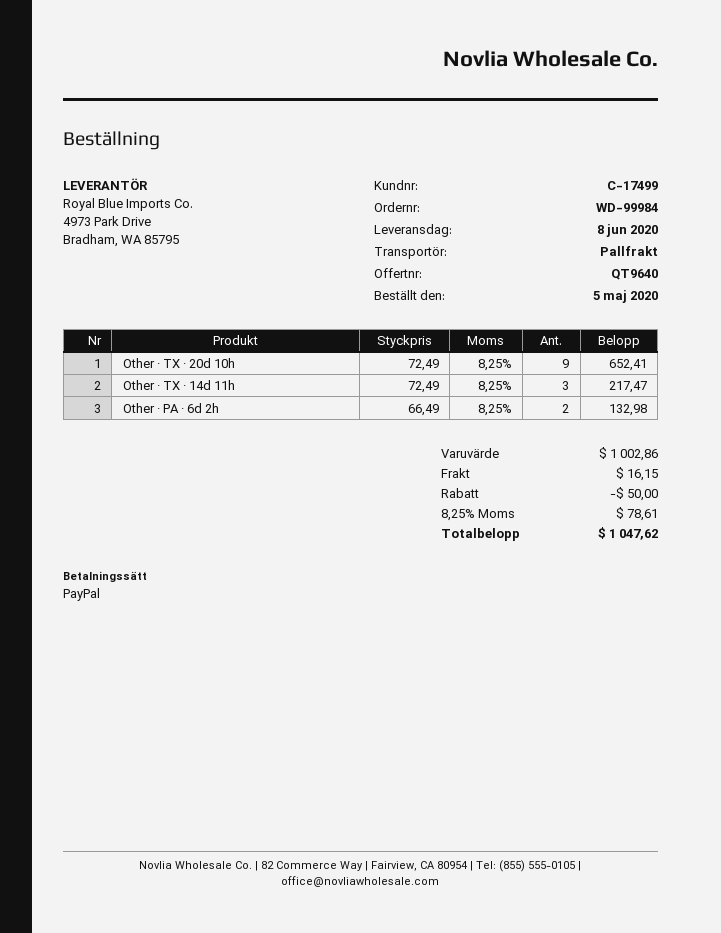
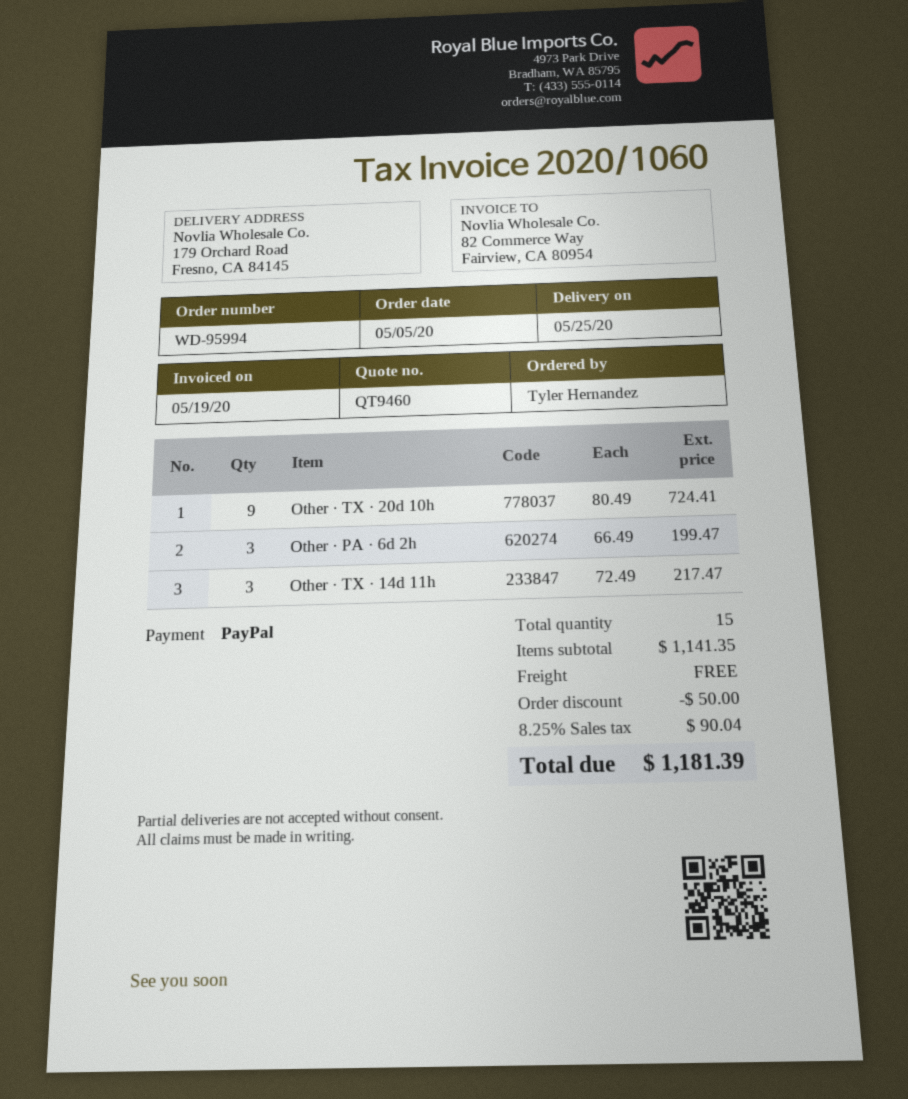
quote number: QT9640 -> QT9460
order number: WD-99984 -> WD-95994
delivery date: 2020-06-08 -> 2020-05-25
Other · TX · 20d 10h: 9 x 72.49 = 652.41 -> 9 x 80.49 = 724.41
Other · PA · 6d 2h: 2 x 66.49 = 132.98 -> 3 x 66.49 = 199.47
subtotal: 1002.86 -> 1141.35
shipping: 16.15 -> 0.00
tax: 8.25% = 78.61 -> 8.25% = 90.04
total: 1047.62 -> 1181.39

